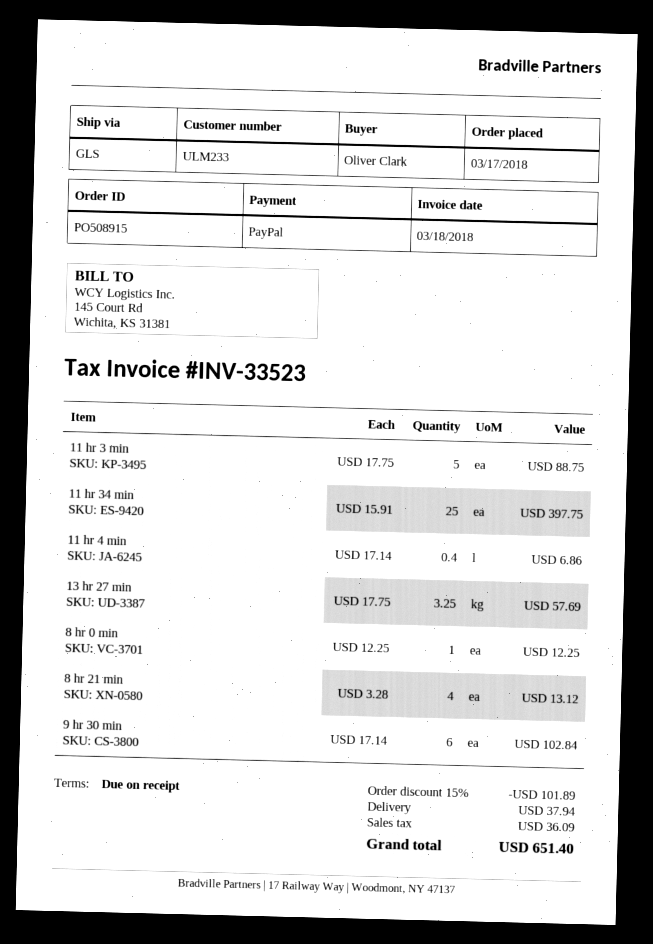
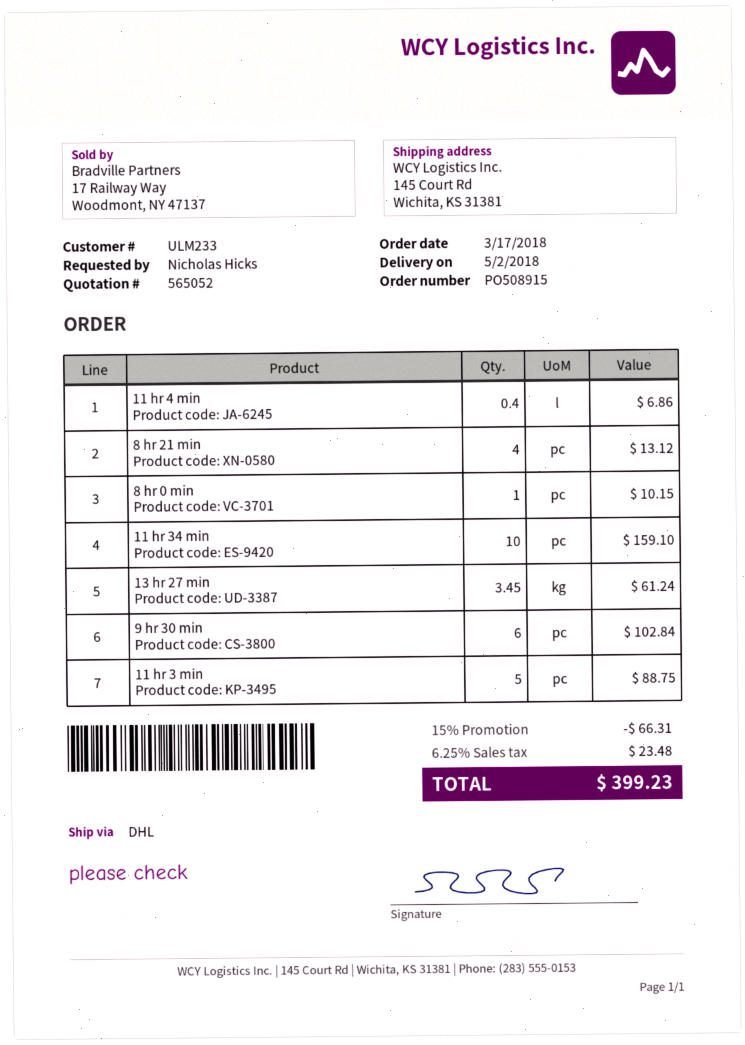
ordered by: Oliver Clark -> Nicholas Hicks
shipping method: GLS -> DHL
11 hr 34 min: 25 for 397.75 -> 10 for 159.10
13 hr 27 min: 3.25 for 57.69 -> 3.45 for 61.24
8 hr 0 min: 1 for 12.25 -> 1 for 10.15
discount: 15% = 101.89 -> 15% = 66.31
shipping: 37.94 -> none
tax: 36.09 -> 23.48
total: 651.40 -> 399.23

